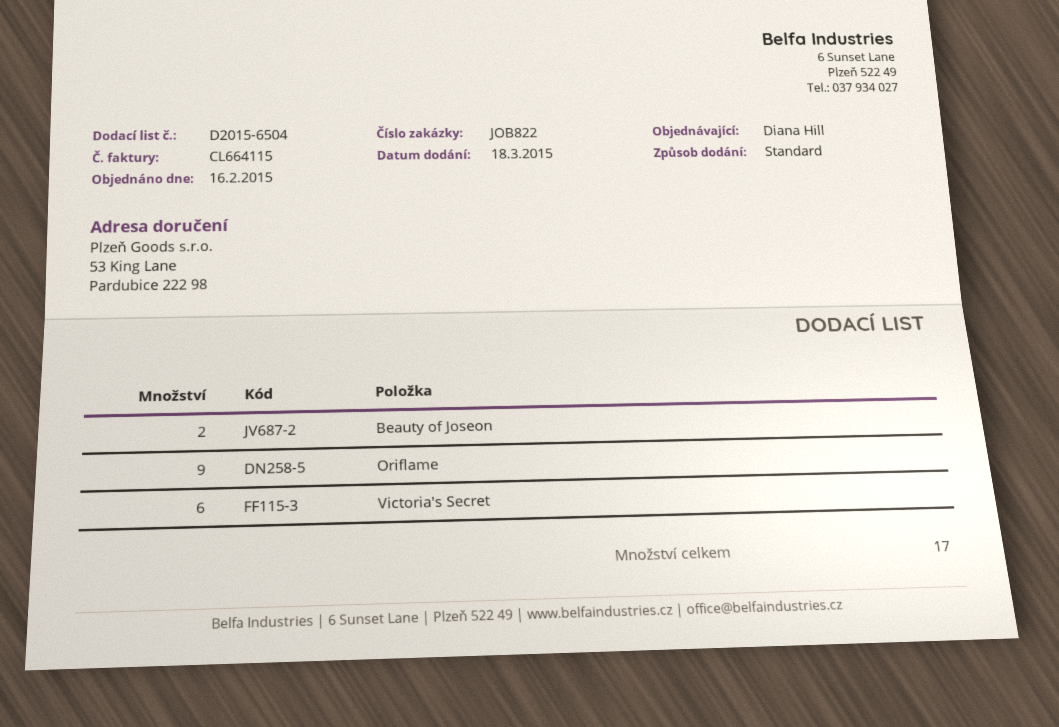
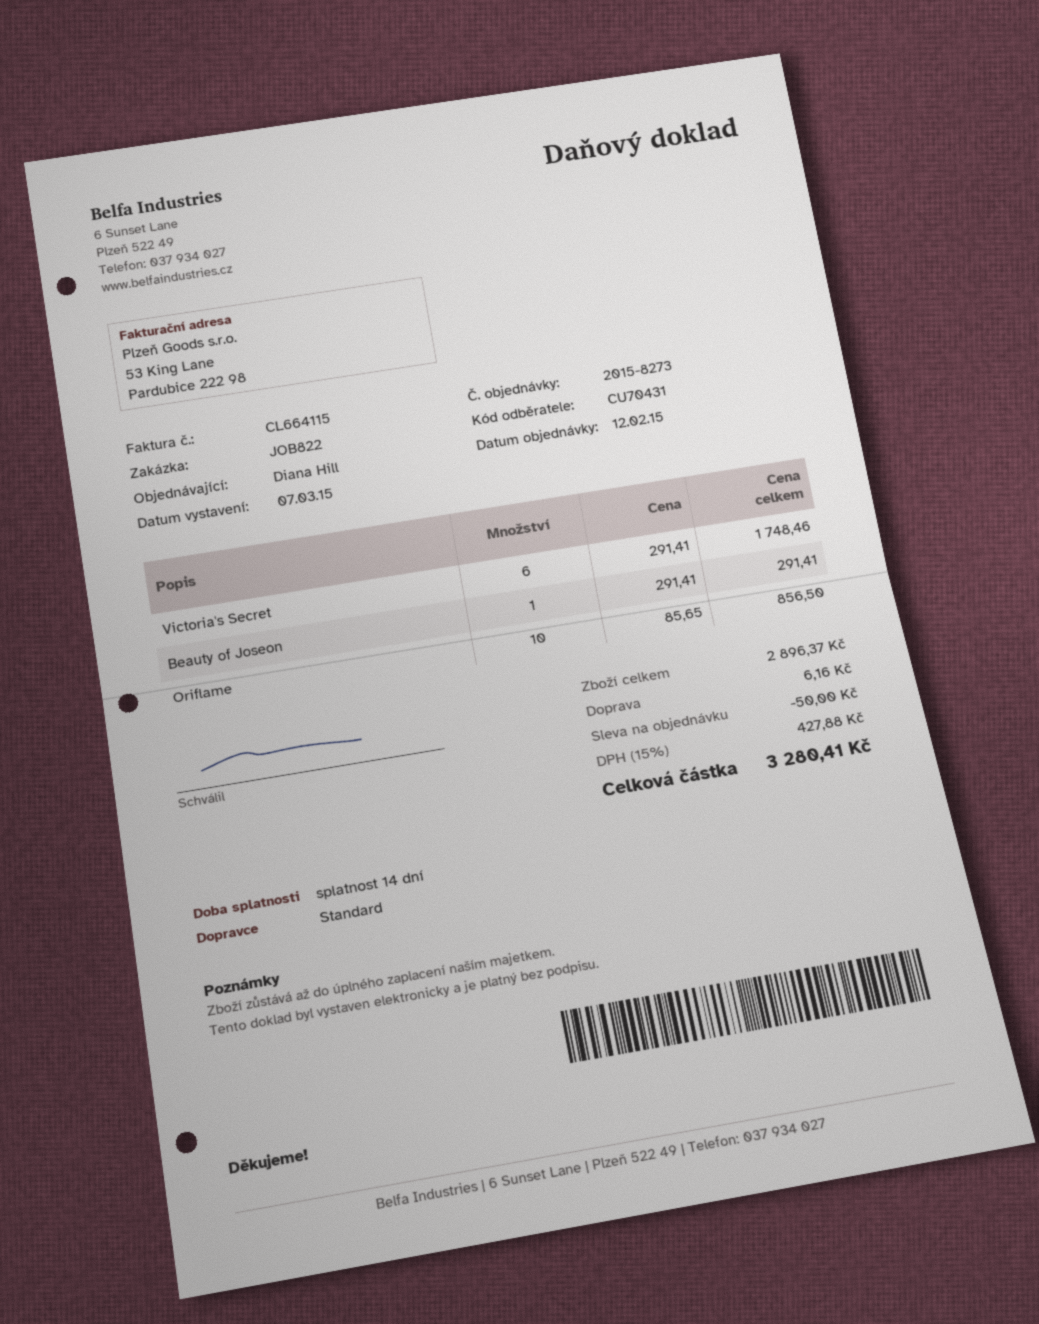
order date: 2015-02-16 -> 2015-02-12
Beauty of Joseon: 2 -> 1
Oriflame: 9 -> 10

